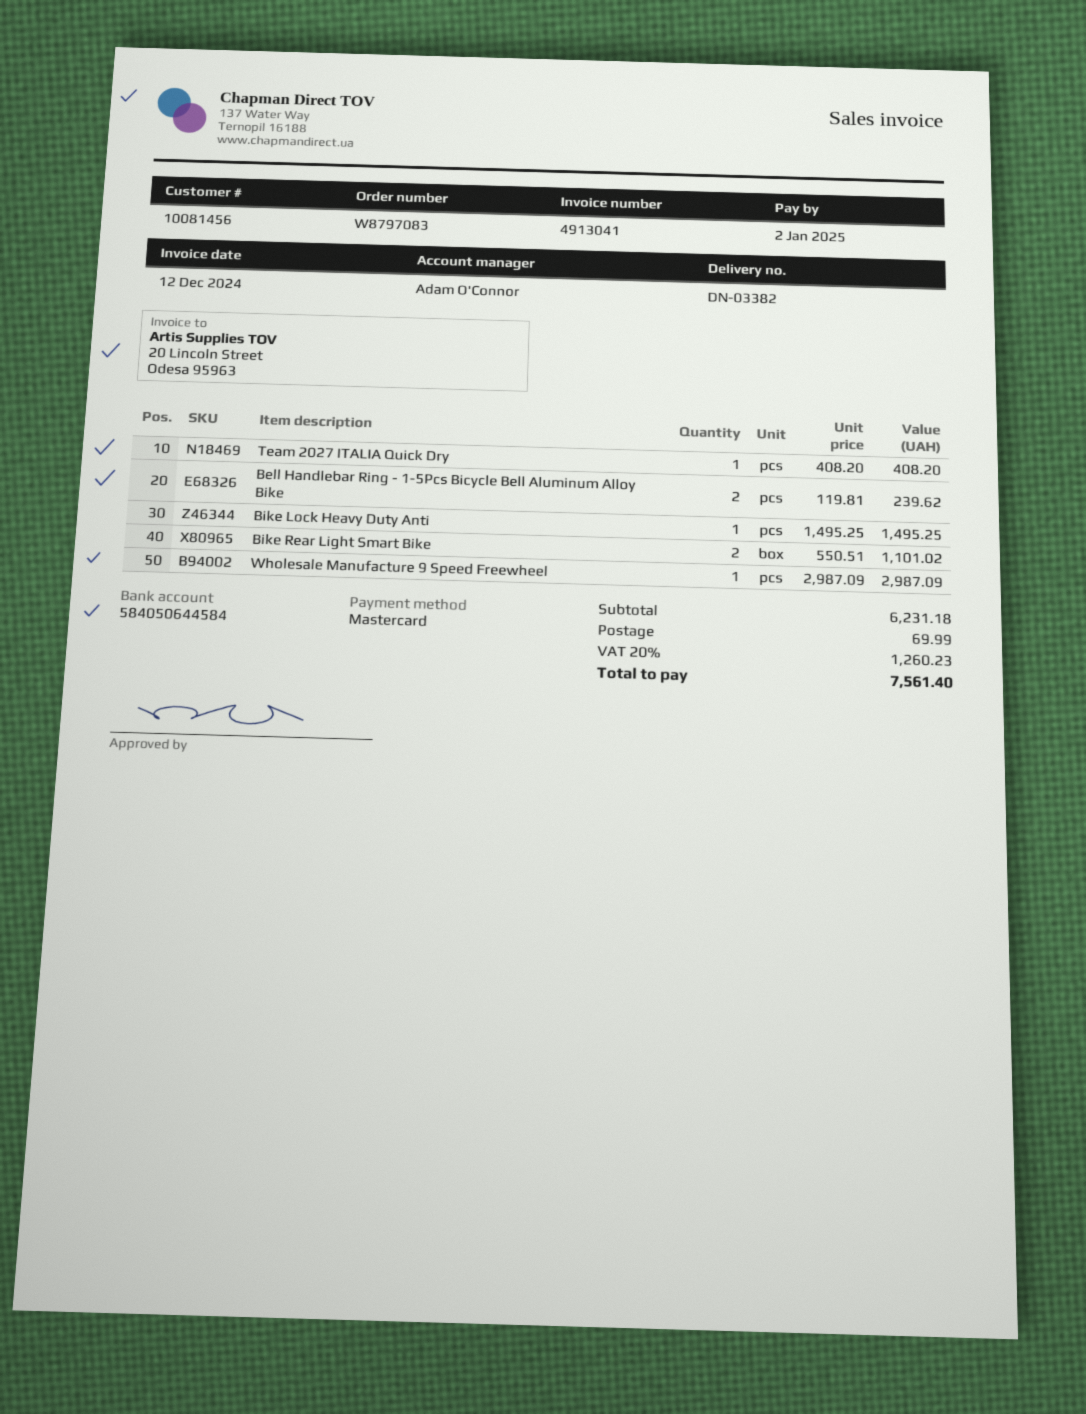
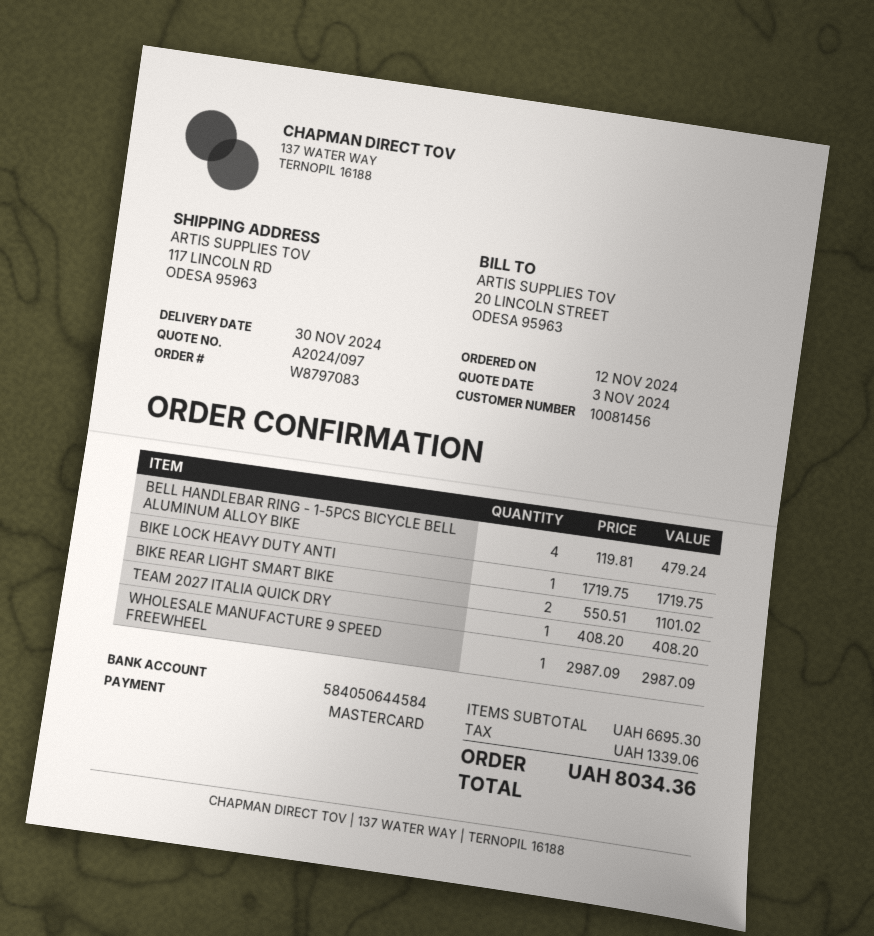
Bell Handlebar Ring - 1-5Pcs Bicycle Bell Aluminum Alloy Bike: 2 x 119.81 = 239.62 -> 4 x 119.81 = 479.24
Bike Lock Heavy Duty Anti: 1 x 1495.25 = 1495.25 -> 1 x 1719.75 = 1719.75
subtotal: 6231.18 -> 6695.30
shipping: 69.99 -> none
tax: 1260.23 -> 1339.06
total: 7561.40 -> 8034.36

